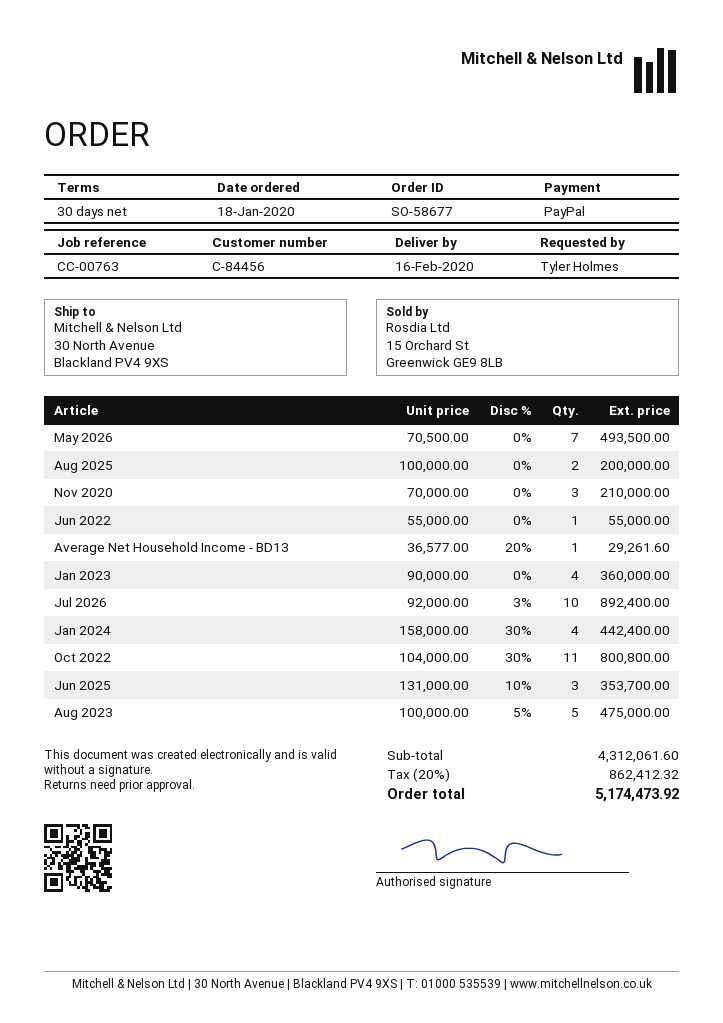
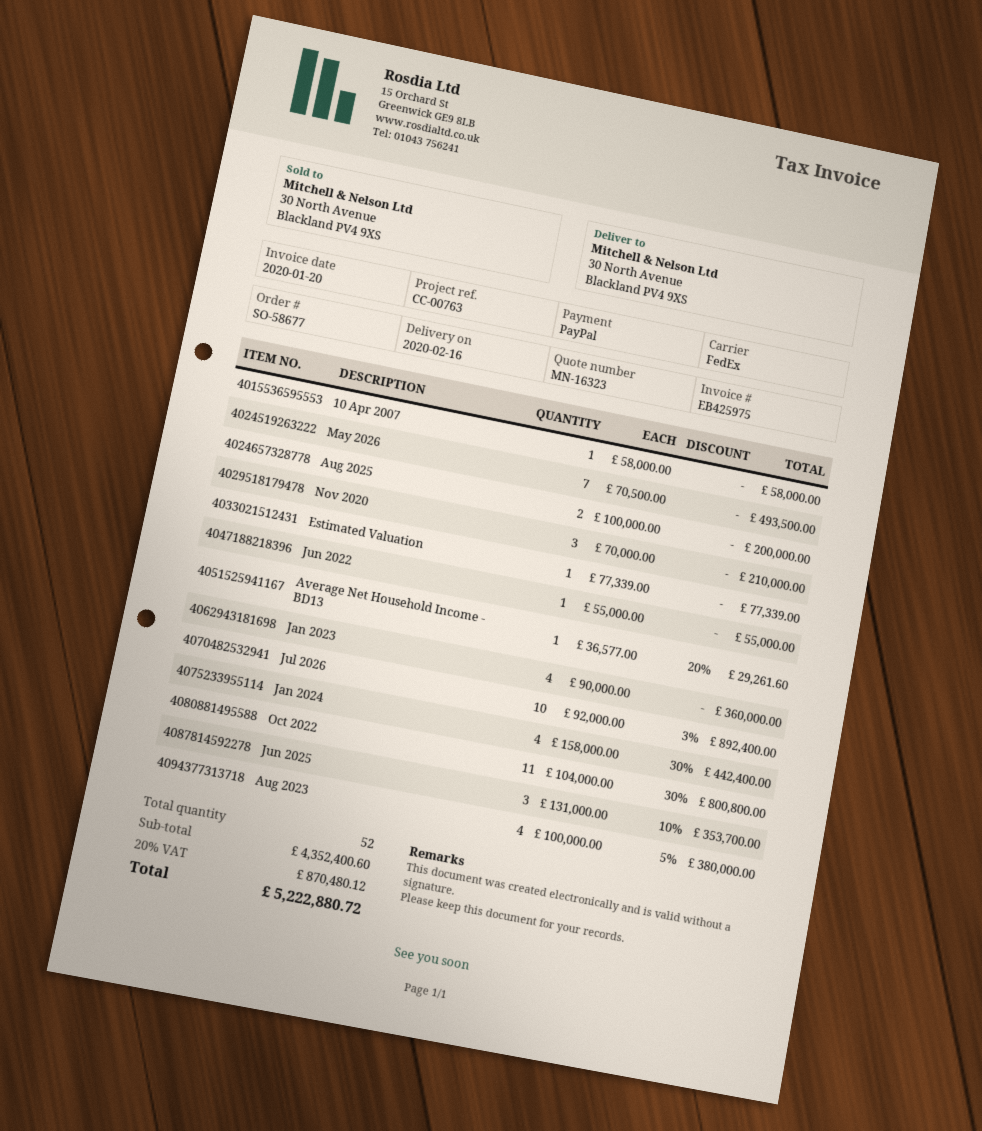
Aug 2023: 5 x 100000.00 - 5% = 475000.00 -> 4 x 100000.00 - 5% = 380000.00
10 Apr 2007: none -> 1 x 58000.00 = 58000.00
Estimated Valuation: none -> 1 x 77339.00 = 77339.00
subtotal: 4312061.60 -> 4352400.60
tax: 20% = 862412.32 -> 20% = 870480.12
total: 5174473.92 -> 5222880.72

